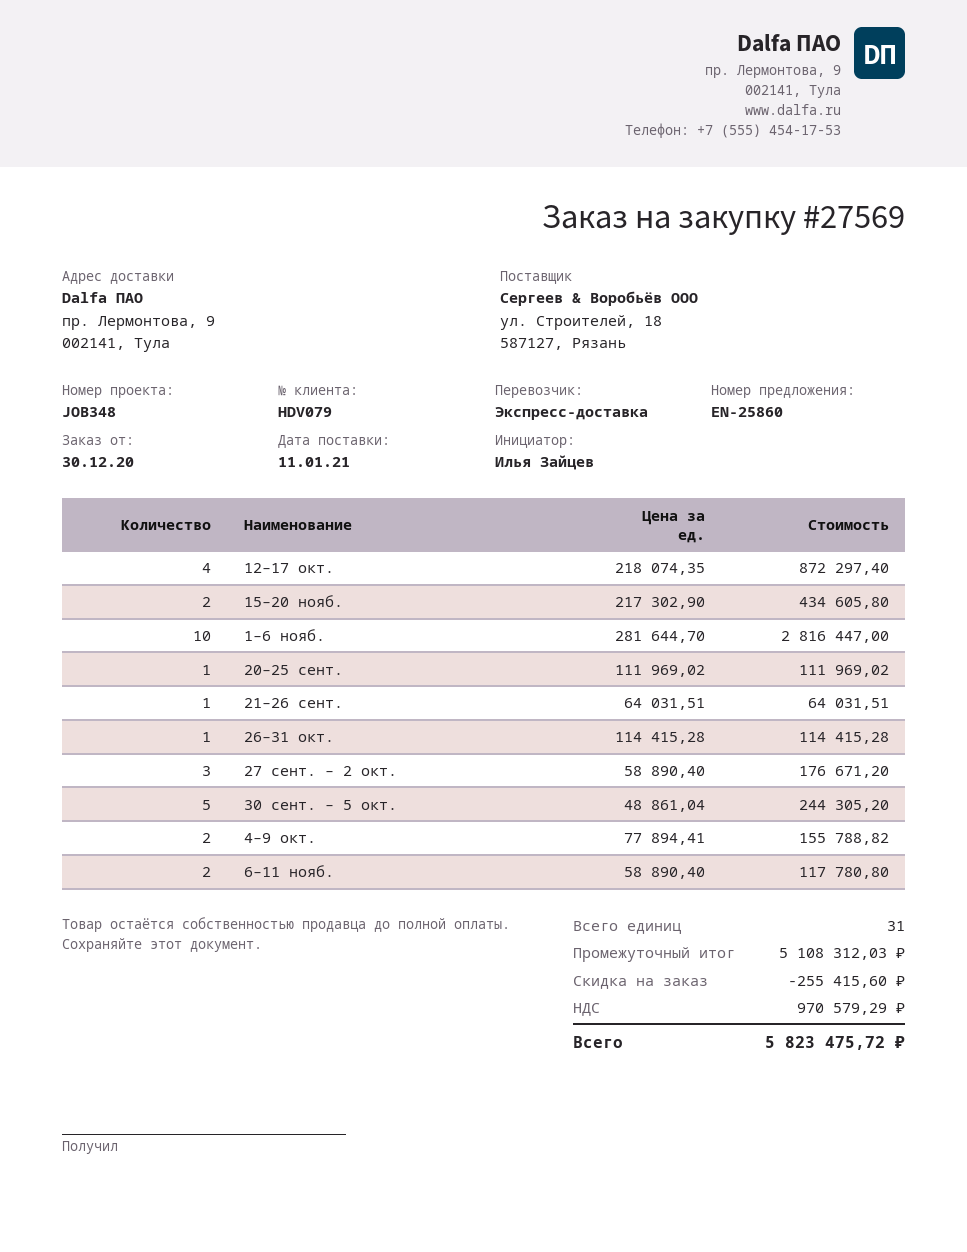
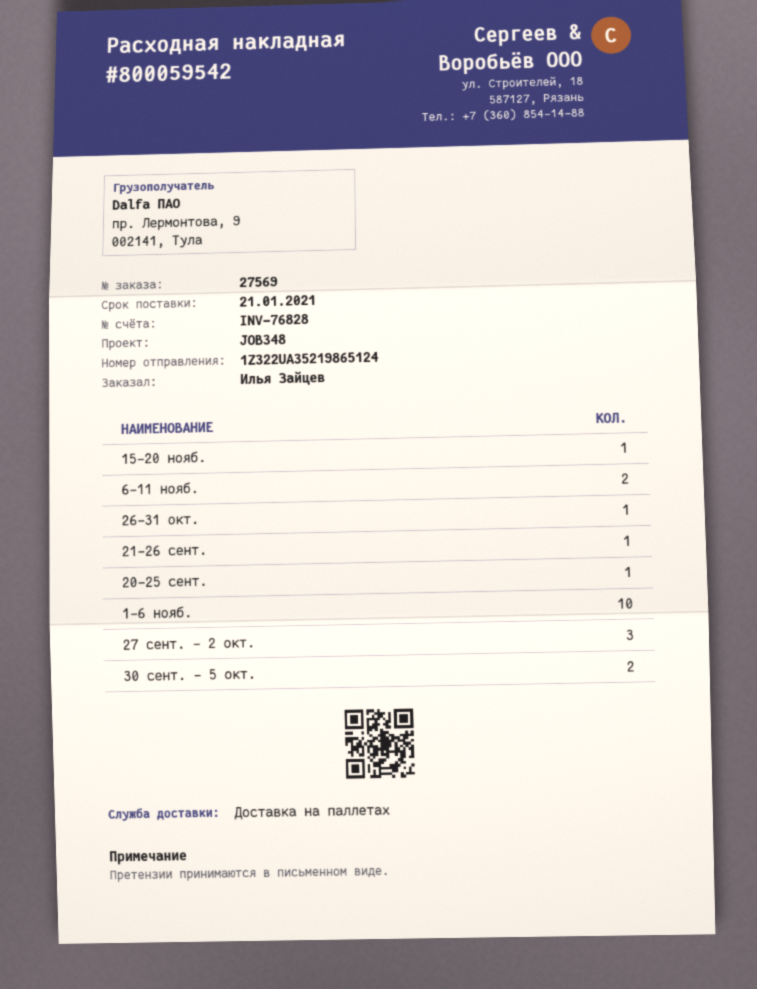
delivery date: 2021-01-11 -> 2021-01-21
shipping method: express -> pallet freight
12–17 окт.: 4 -> none
15–20 нояб.: 2 -> 1
30 сент. – 5 окт.: 5 -> 2
4–9 окт.: 2 -> none

